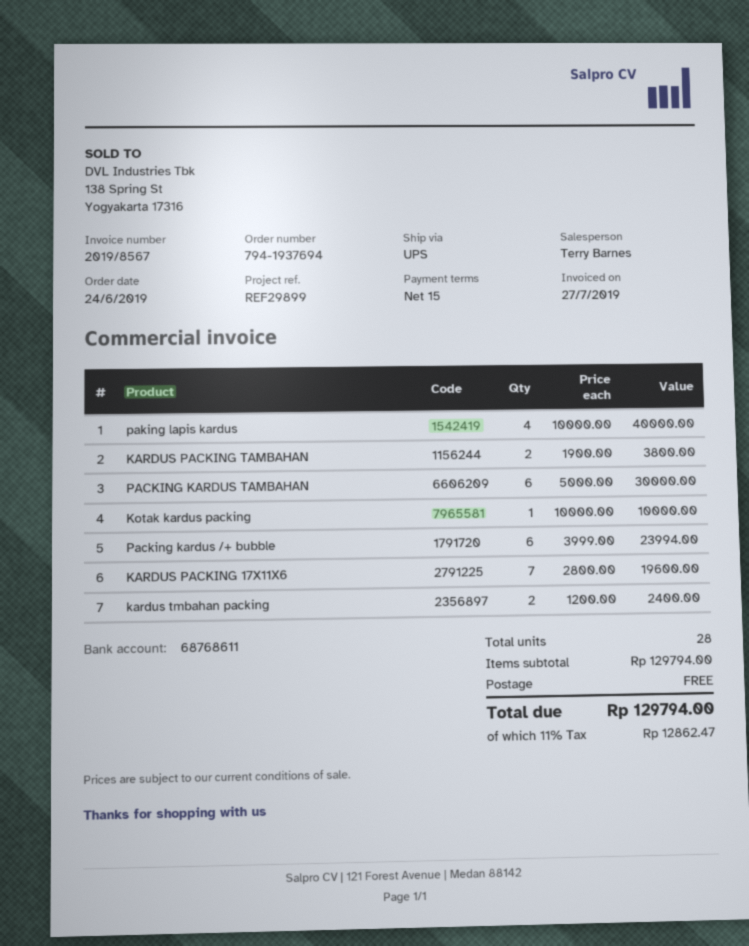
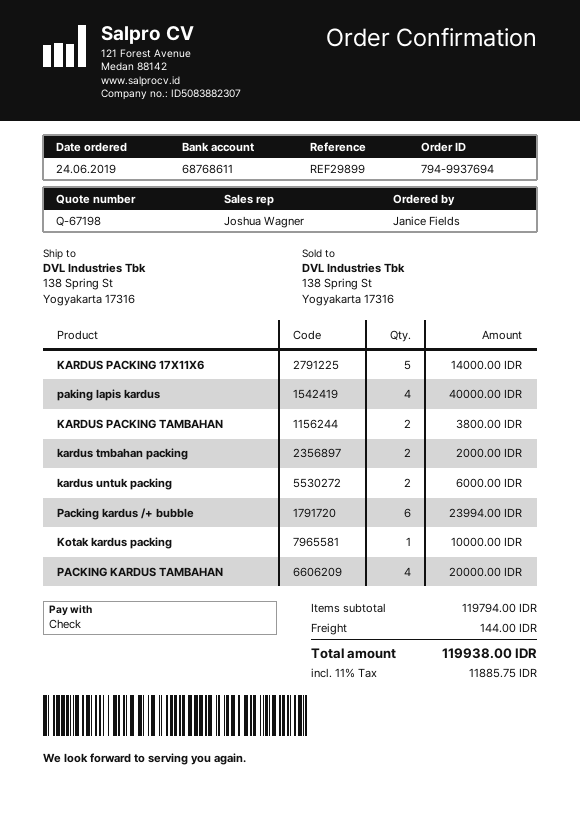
order number: 794-1937694 -> 794-9937694
sales rep: Terry Barnes -> Joshua Wagner
PACKING KARDUS TAMBAHAN: 6 for 30000.00 -> 4 for 20000.00
KARDUS PACKING 17X11X6: 7 for 19600.00 -> 5 for 14000.00
kardus tmbahan packing: 2 for 2400.00 -> 2 for 2000.00
kardus untuk packing: none -> 2 for 6000.00
subtotal: 129794.00 -> 119794.00
shipping: 0.00 -> 144.00
tax: 11% = 12862.47 -> 11% = 11885.75
total: 129794.00 -> 119938.00

